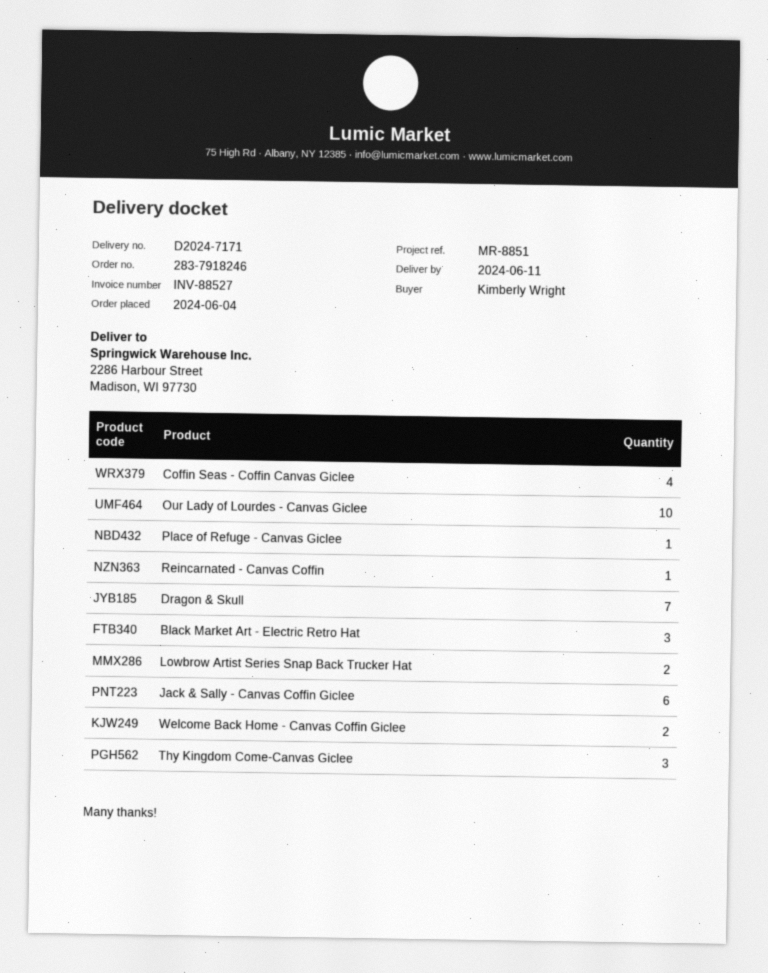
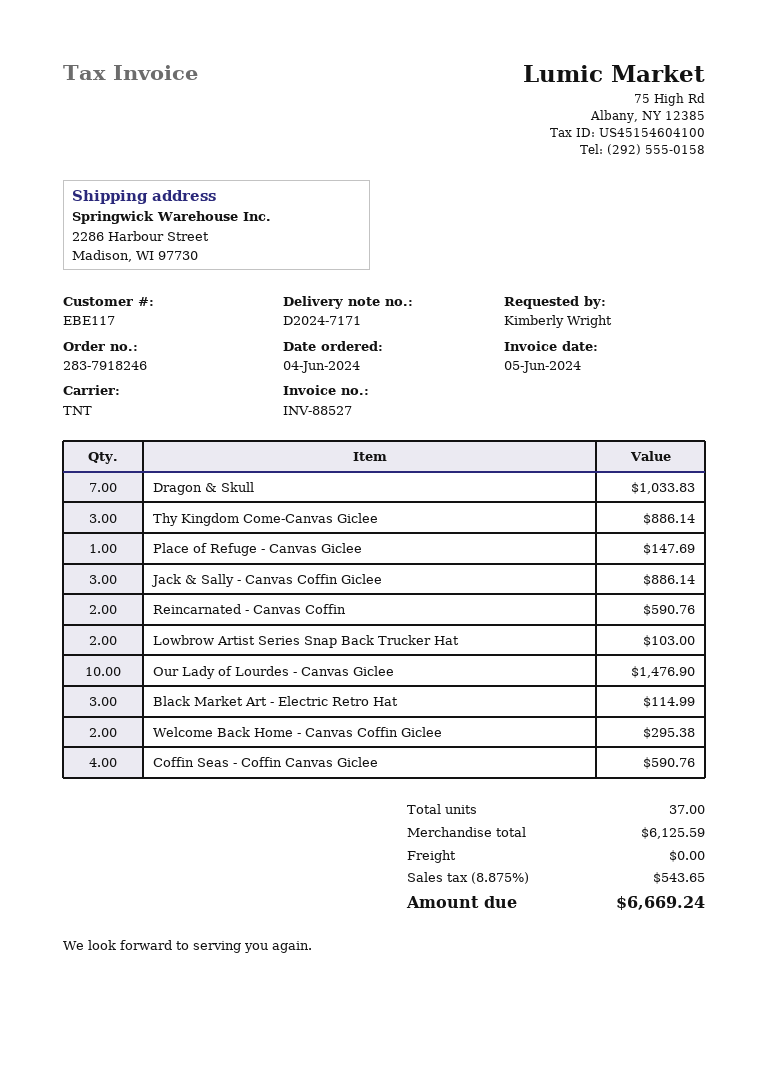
Reincarnated - Canvas Coffin: 1 -> 2
Jack & Sally - Canvas Coffin Giclee: 6 -> 3

